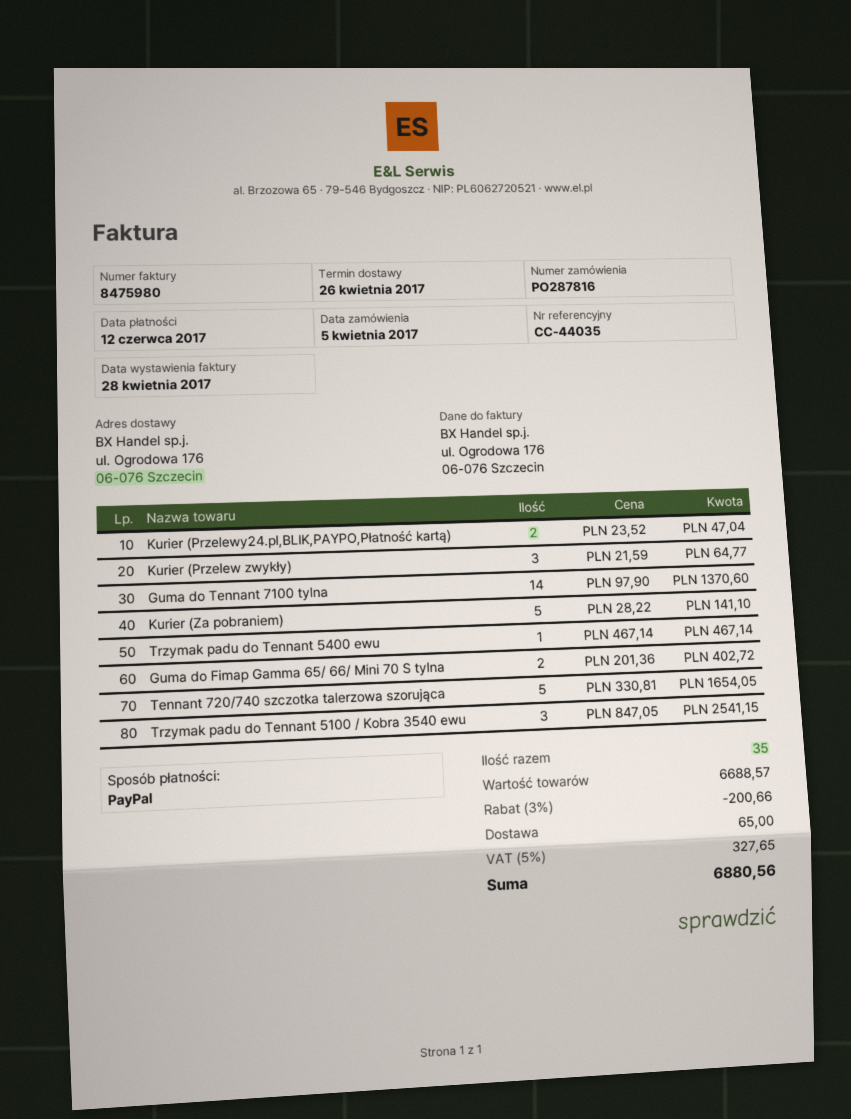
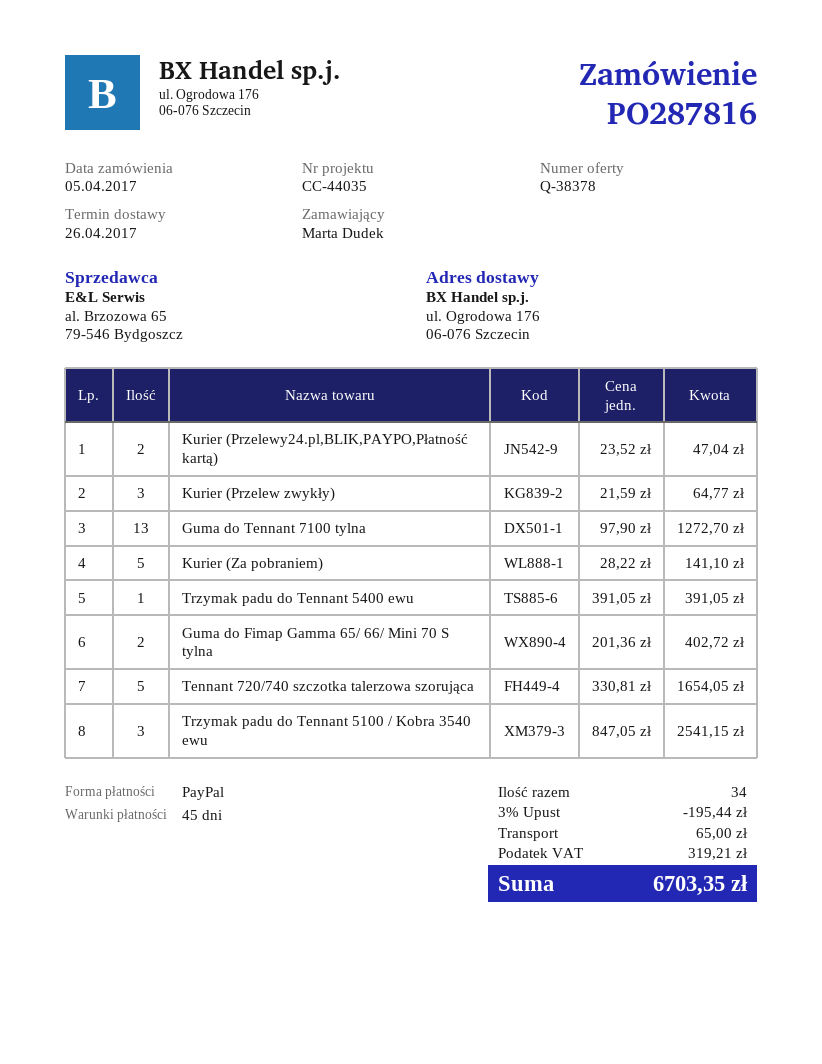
Guma do Tennant 7100 tylna: 14 x 97.90 = 1370.60 -> 13 x 97.90 = 1272.70
Trzymak padu do Tennant 5400 ewu: 1 x 467.14 = 467.14 -> 1 x 391.05 = 391.05
total quantity: 35 -> 34
discount: 3% = 200.66 -> 3% = 195.44
tax: 327.65 -> 319.21
total: 6880.56 -> 6703.35

